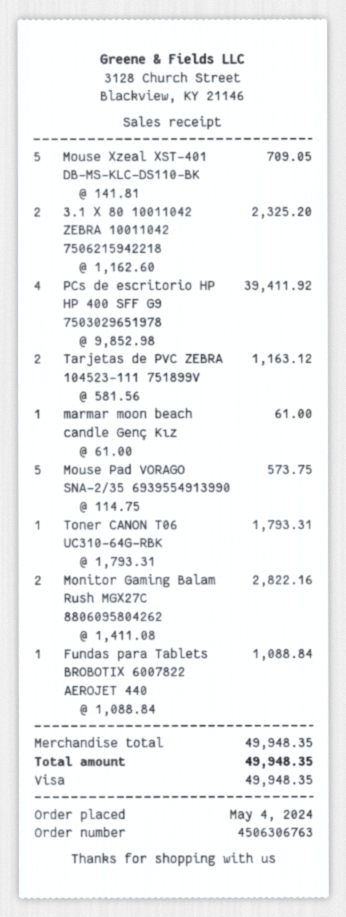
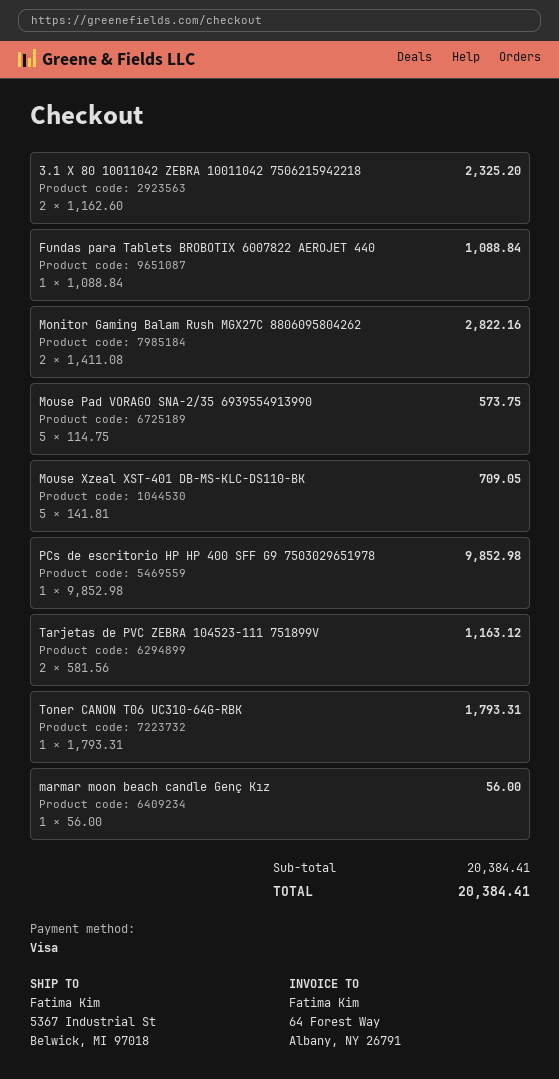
PCs de escritorio HP HP 400 SFF G9 7503029651978: 4 x 9852.98 = 39411.92 -> 1 x 9852.98 = 9852.98
marmar moon beach candle Genç Kız: 1 x 61.00 = 61.00 -> 1 x 56.00 = 56.00
subtotal: 49948.35 -> 20384.41
total: 49948.35 -> 20384.41

